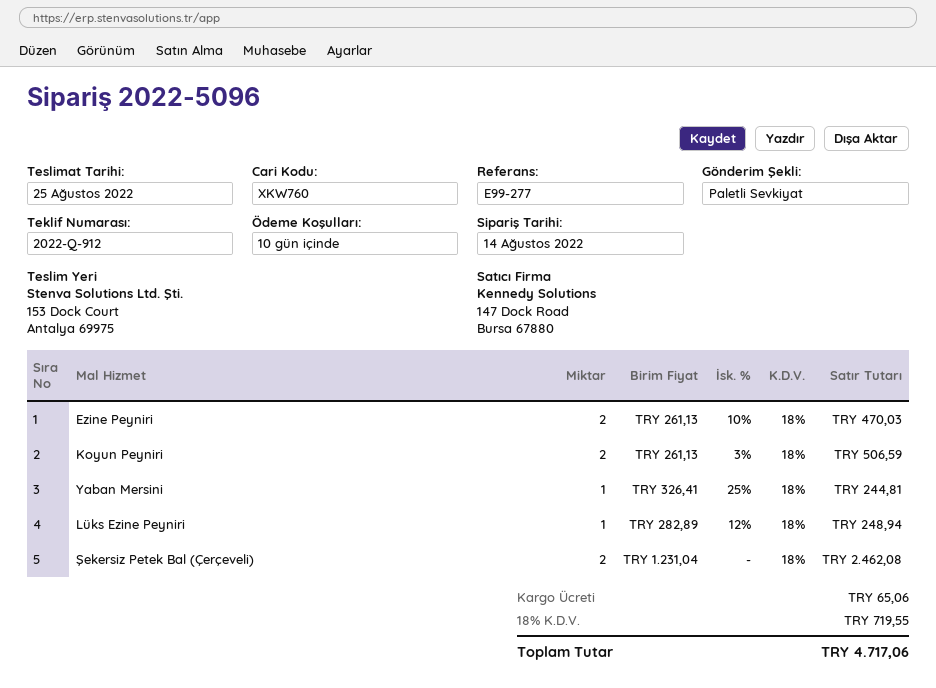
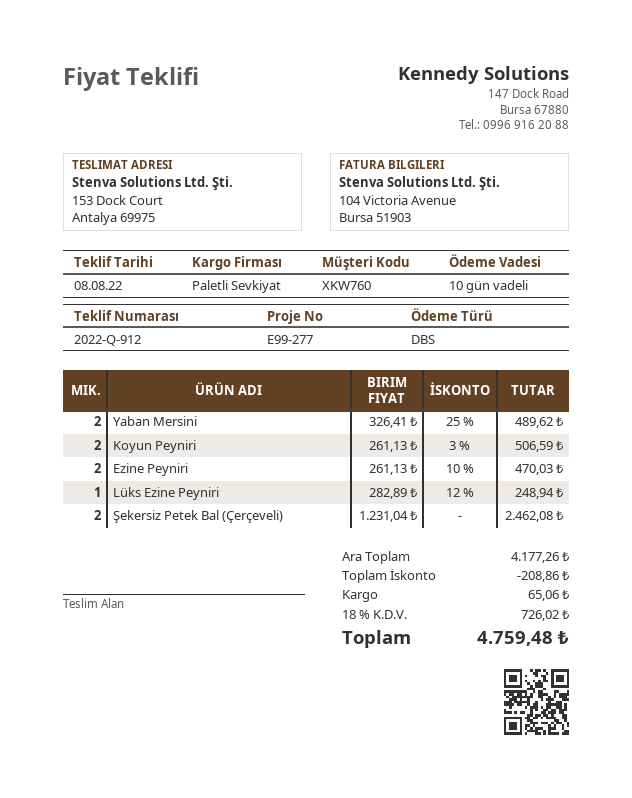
Yaban Mersini: 1 x 326.41 - 25% = 244.81 -> 2 x 326.41 - 25% = 489.62
discount: none -> 208.86
tax: 18% = 719.55 -> 18% = 726.02
total: 4717.06 -> 4759.48

